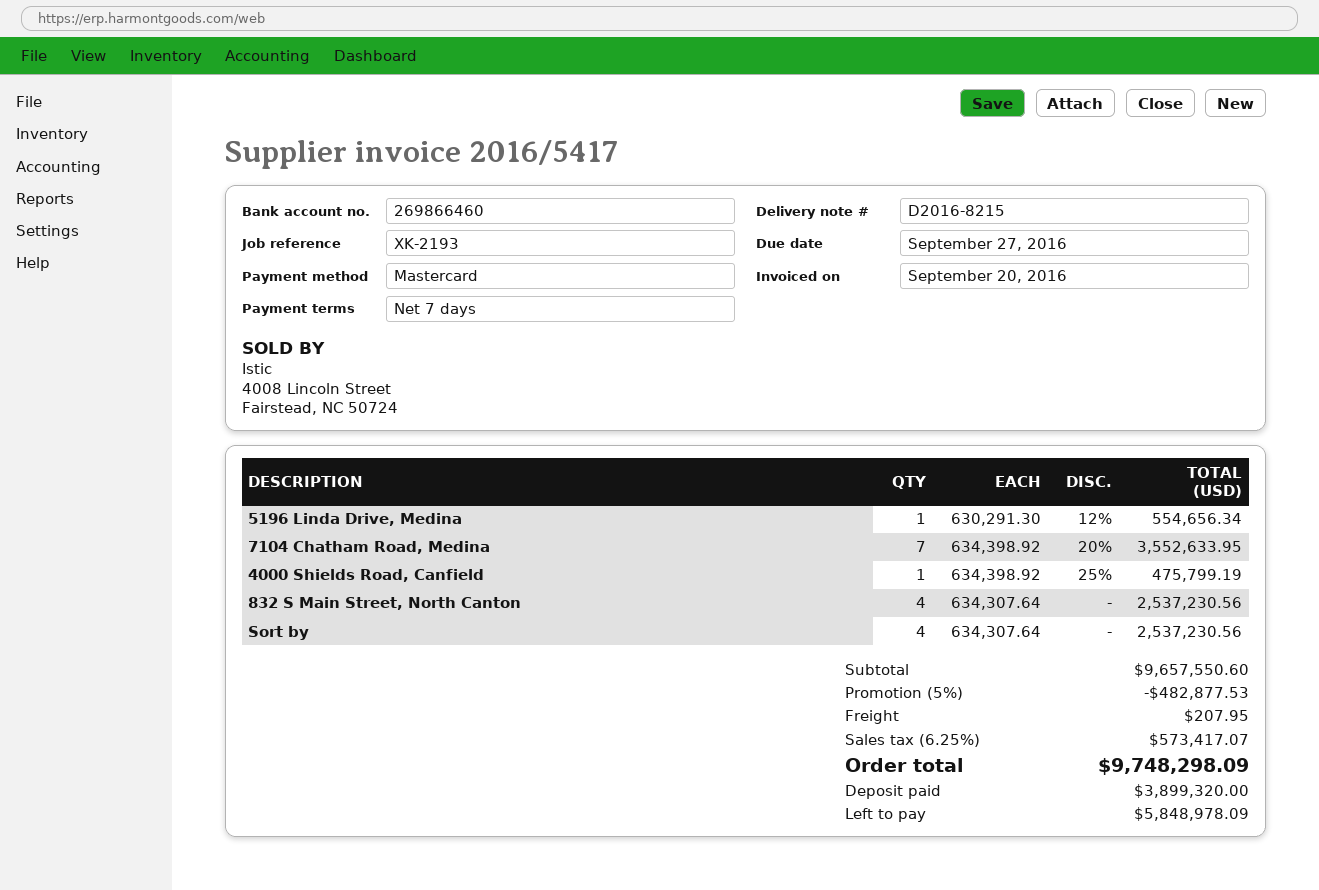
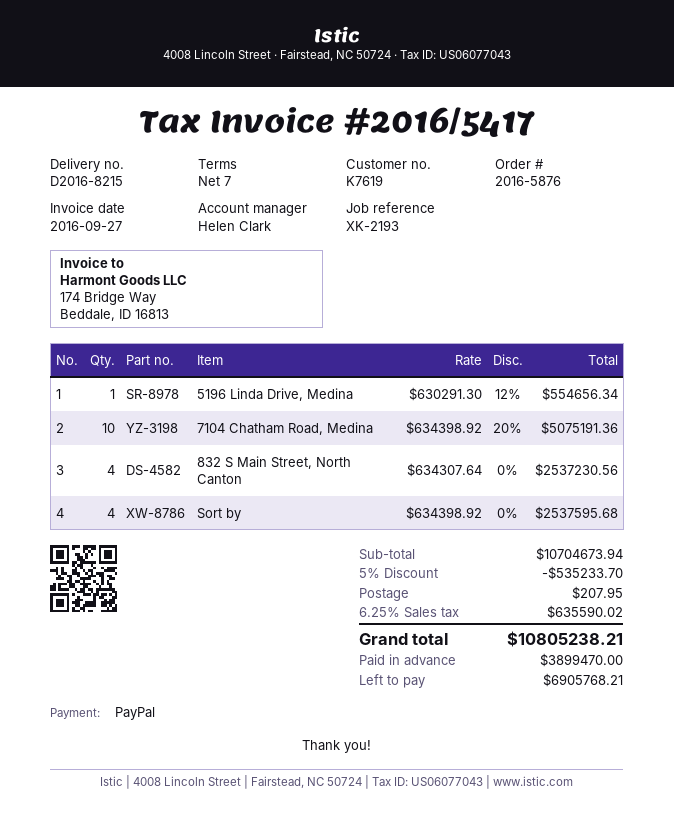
invoice date: 2016-09-20 -> 2016-09-27
payment method: Mastercard -> PayPal
7104 Chatham Road, Medina: 7 x 634398.92 - 20% = 3552633.95 -> 10 x 634398.92 - 20% = 5075191.36
4000 Shields Road, Canfield: 1 x 634398.92 - 25% = 475799.19 -> none
Sort by: 4 x 634307.64 = 2537230.56 -> 4 x 634398.92 = 2537595.68
subtotal: 9657550.60 -> 10704673.94
discount: 5% = 482877.53 -> 5% = 535233.70
tax: 6.25% = 573417.07 -> 6.25% = 635590.02
total: 9748298.09 -> 10805238.21
deposit: 3899320.00 -> 3899470.00
balance: 5848978.09 -> 6905768.21

